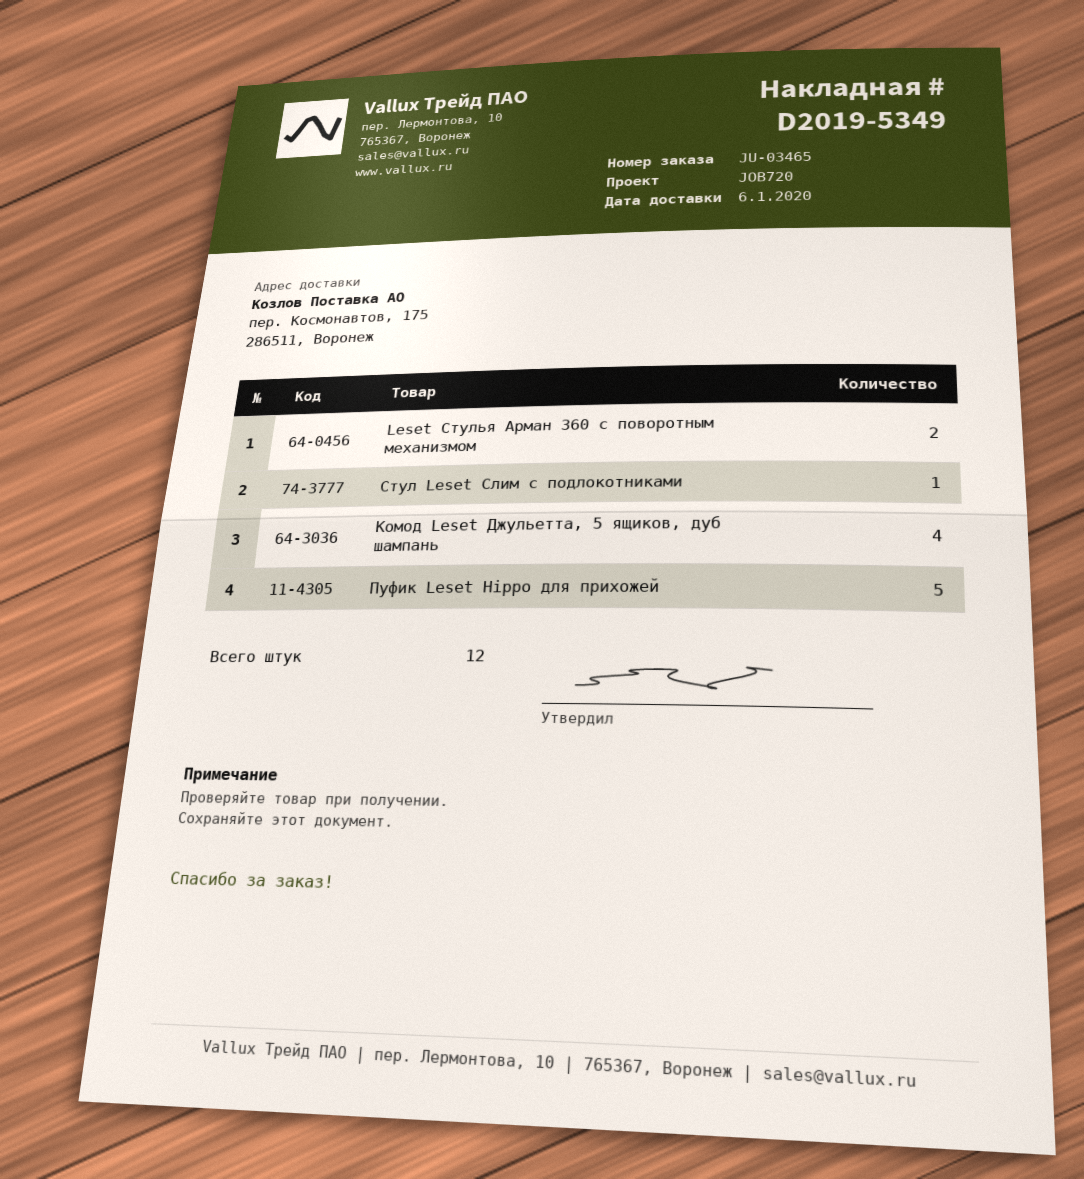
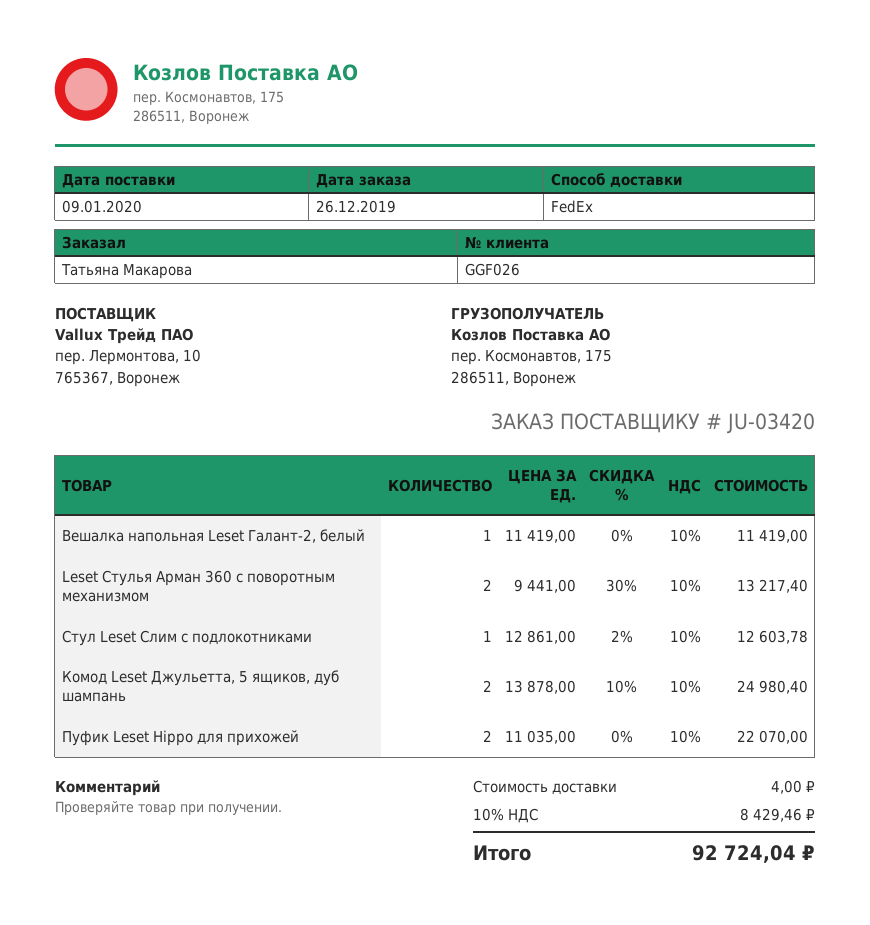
order number: JU-03465 -> JU-03420
delivery date: 2020-01-06 -> 2020-01-09
Комод Leset Джульетта, 5 ящиков, дуб шампань: 4 -> 2
Пуфик Leset Hippo для прихожей: 5 -> 2
Вешалка напольная Leset Галант-2, белый: none -> 1

